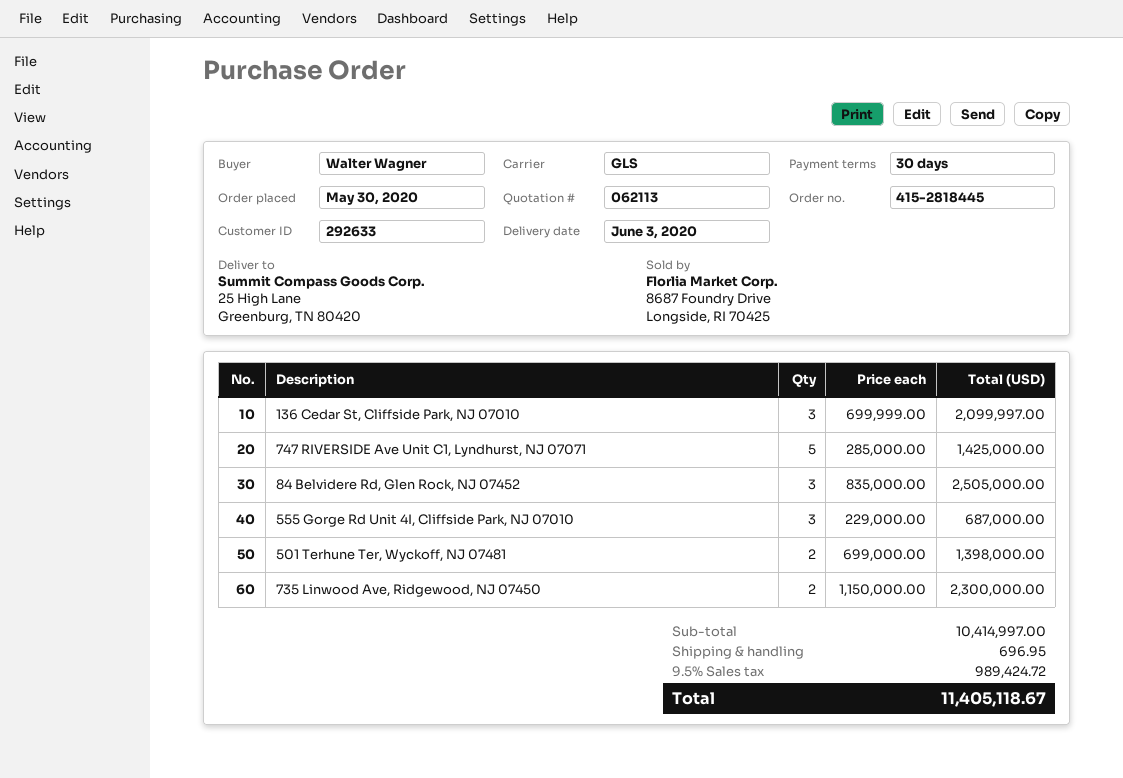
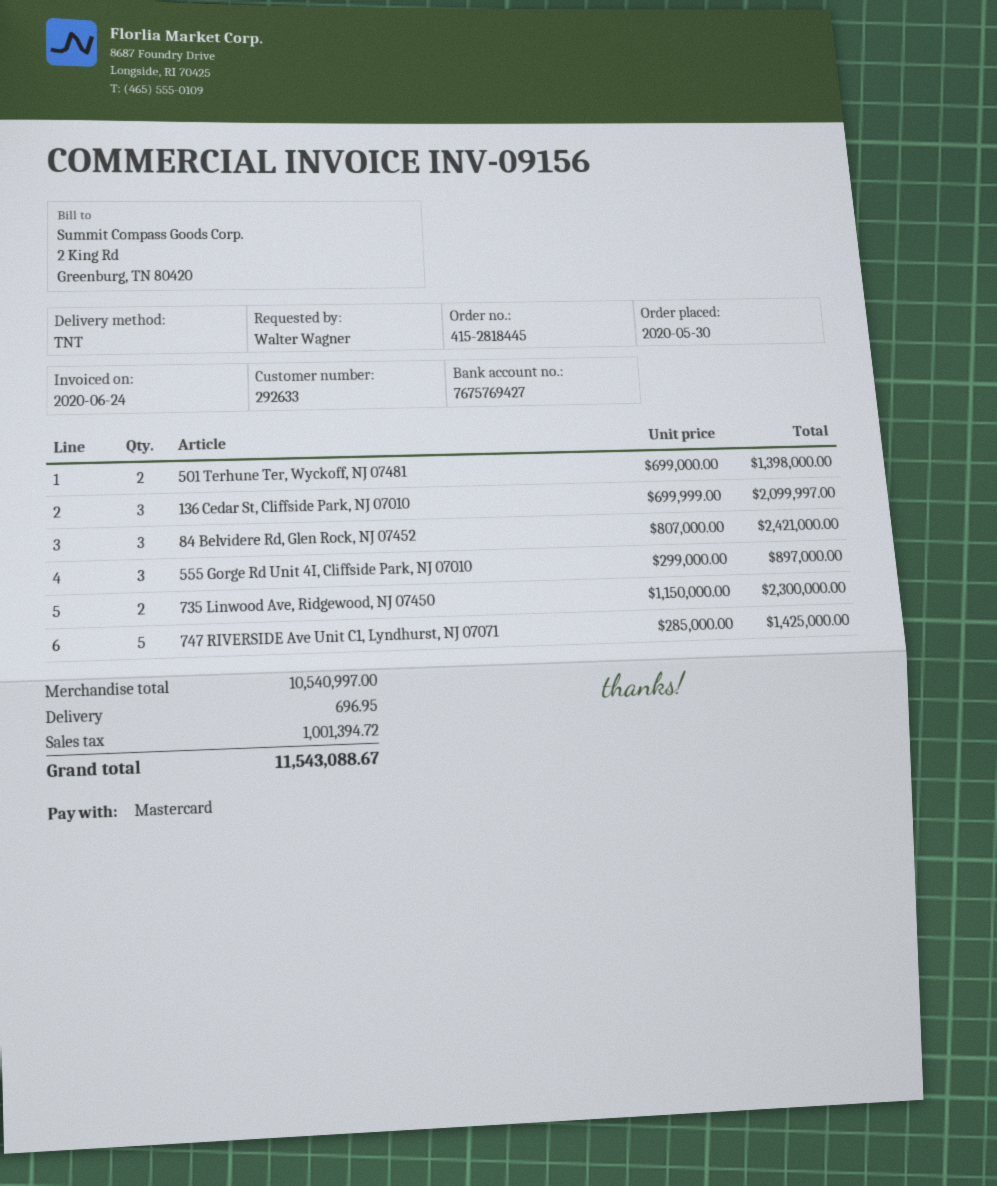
shipping method: GLS -> TNT
84 Belvidere Rd, Glen Rock, NJ 07452: 3 x 835000.00 = 2505000.00 -> 3 x 807000.00 = 2421000.00
555 Gorge Rd Unit 4I, Cliffside Park, NJ 07010: 3 x 229000.00 = 687000.00 -> 3 x 299000.00 = 897000.00
subtotal: 10414997.00 -> 10540997.00
tax: 989424.72 -> 1001394.72
total: 11405118.67 -> 11543088.67

